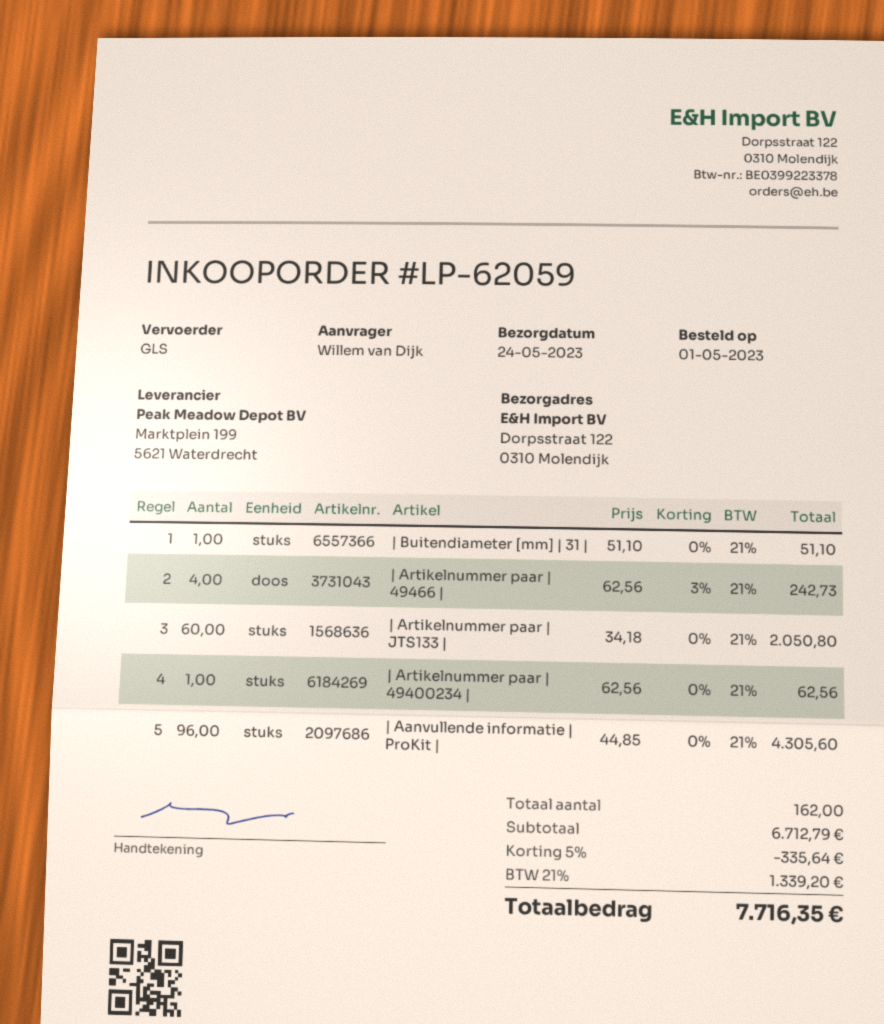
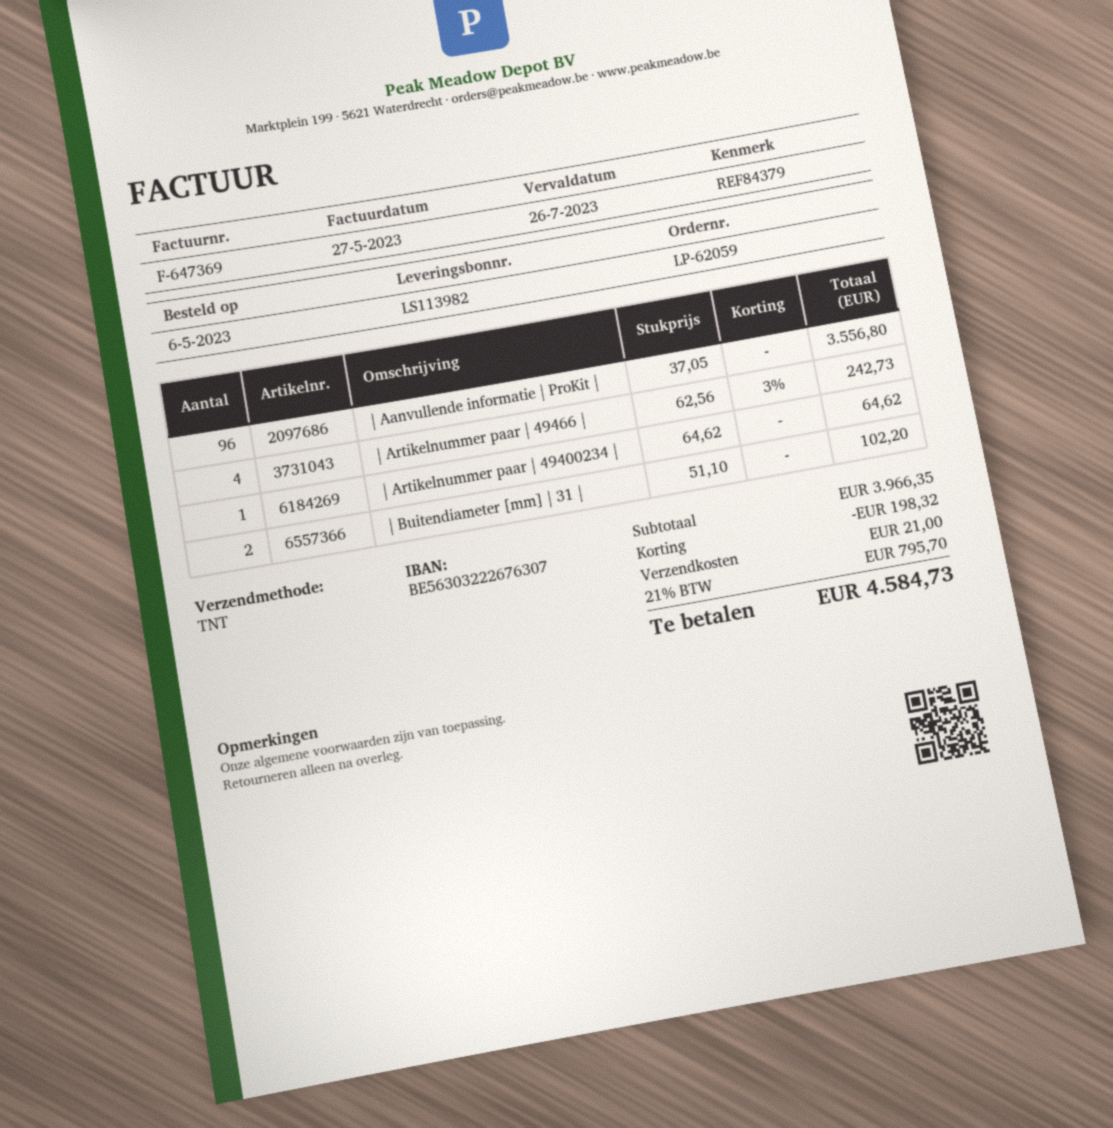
order date: 2023-05-01 -> 2023-05-06
shipping method: GLS -> TNT
| Buitendiameter [mm] | 31 |: 1 x 51.10 = 51.10 -> 2 x 51.10 = 102.20
| Artikelnummer paar | JTS133 |: 60 x 34.18 = 2050.80 -> none
| Artikelnummer paar | 49400234 |: 1 x 62.56 = 62.56 -> 1 x 64.62 = 64.62
| Aanvullende informatie | ProKit |: 96 x 44.85 = 4305.60 -> 96 x 37.05 = 3556.80
subtotal: 6712.79 -> 3966.35
discount: 335.64 -> 198.32
shipping: none -> 21.00
tax: 21% = 1339.20 -> 21% = 795.70
total: 7716.35 -> 4584.73

